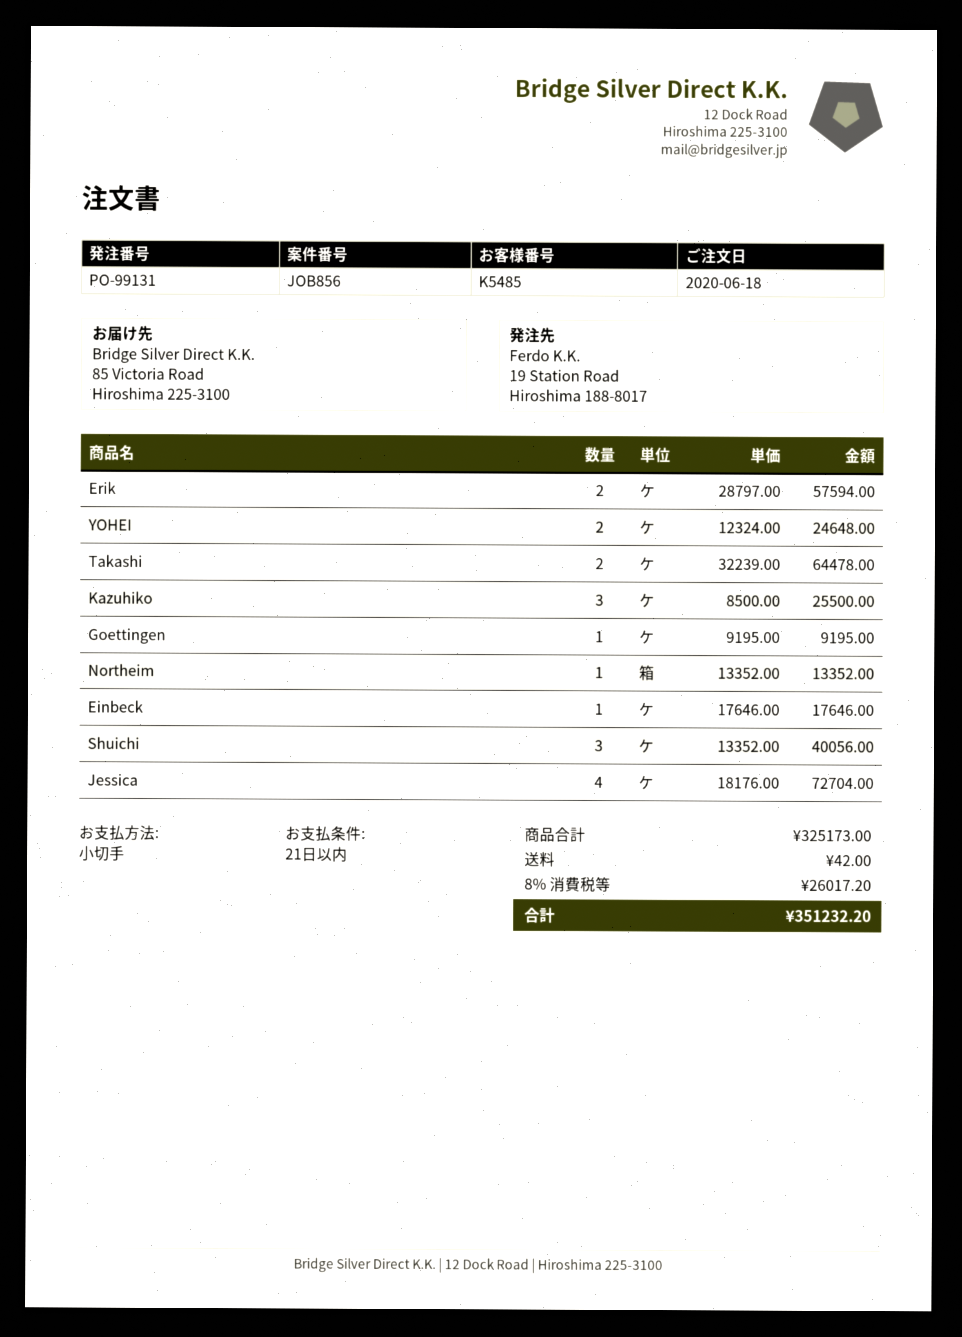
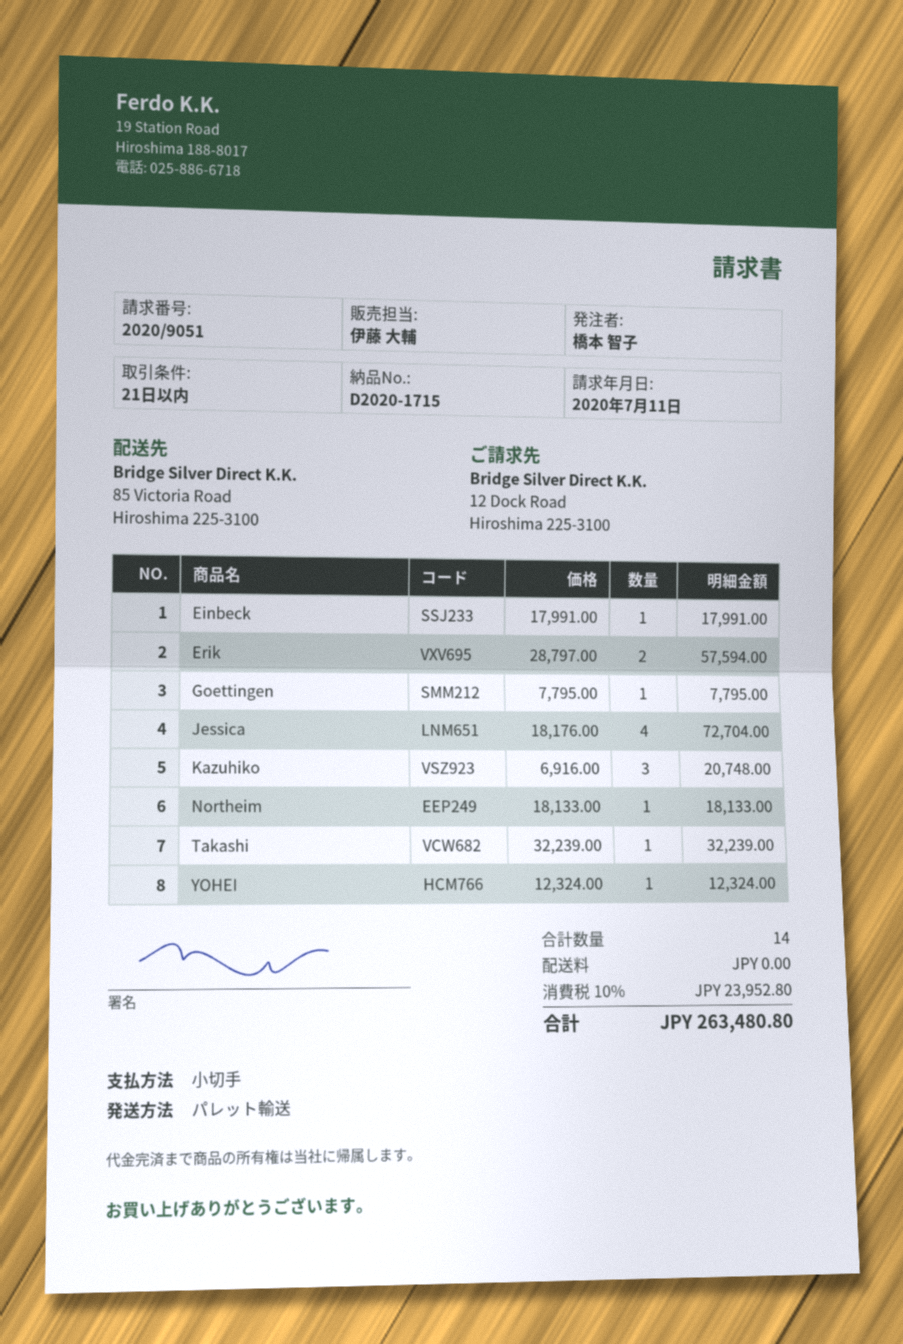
YOHEI: 2 x 12324.00 = 24648.00 -> 1 x 12324.00 = 12324.00
Takashi: 2 x 32239.00 = 64478.00 -> 1 x 32239.00 = 32239.00
Kazuhiko: 3 x 8500.00 = 25500.00 -> 3 x 6916.00 = 20748.00
Goettingen: 1 x 9195.00 = 9195.00 -> 1 x 7795.00 = 7795.00
Northeim: 1 x 13352.00 = 13352.00 -> 1 x 18133.00 = 18133.00
Einbeck: 1 x 17646.00 = 17646.00 -> 1 x 17991.00 = 17991.00
Shuichi: 3 x 13352.00 = 40056.00 -> none
shipping: 42.00 -> 0.00
tax: 8% = 26017.20 -> 10% = 23952.80
total: 351232.20 -> 263480.80

